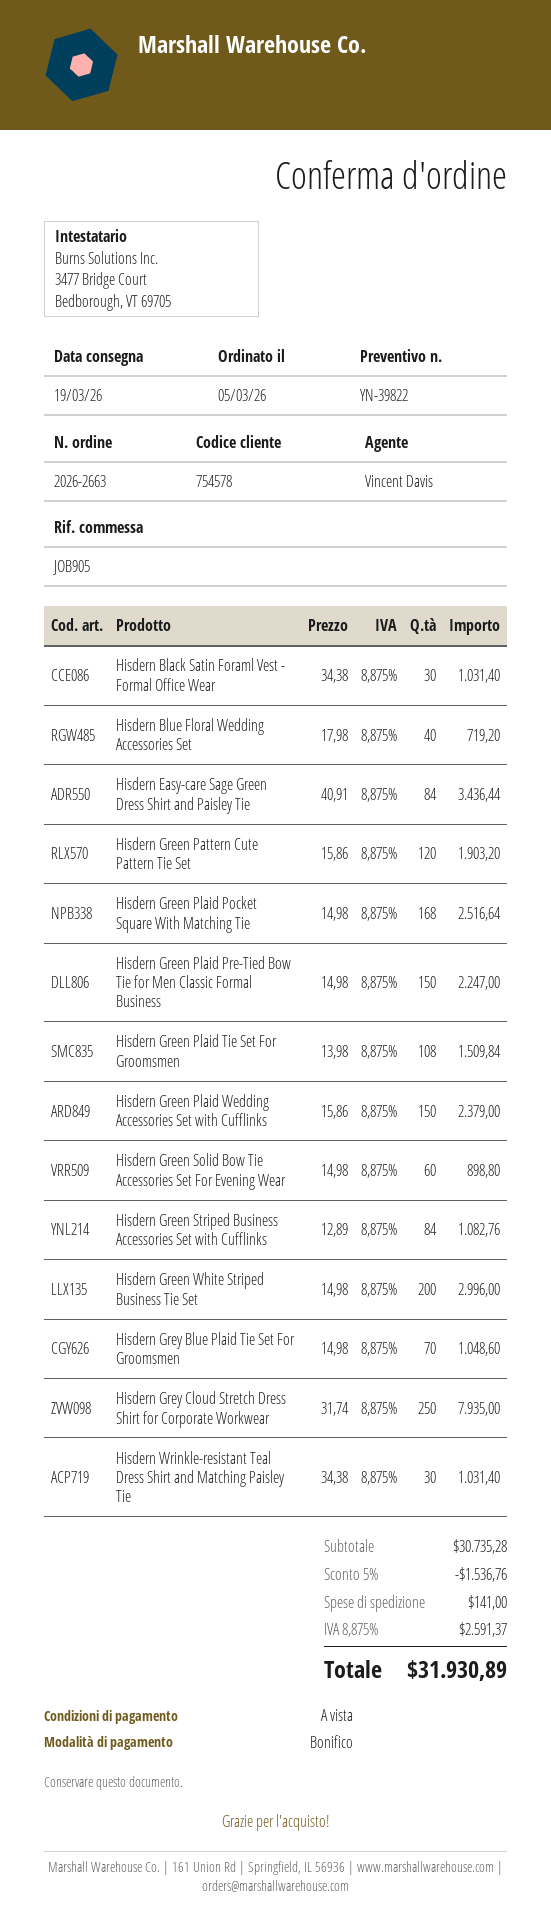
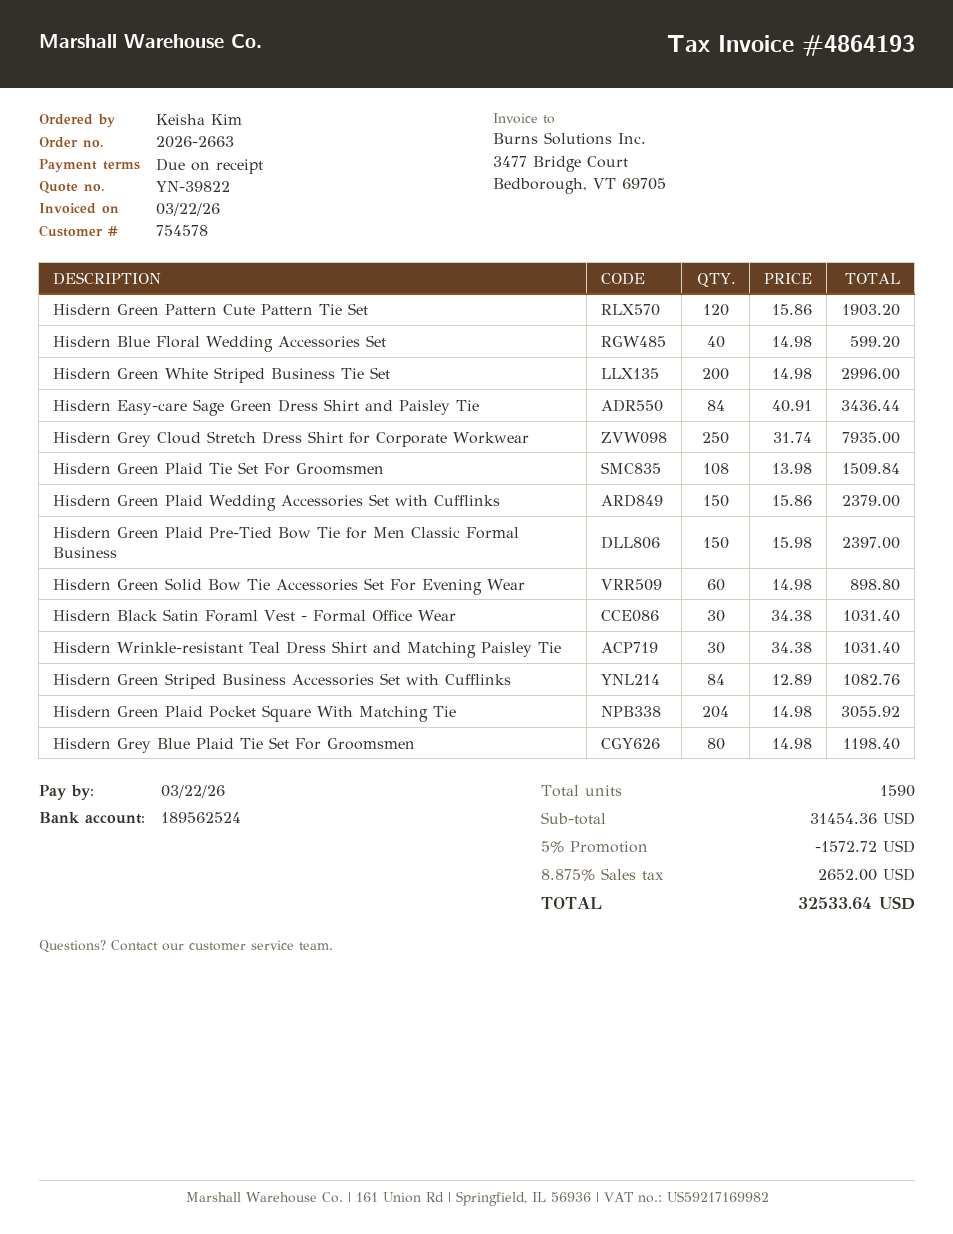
Hisdern Blue Floral Wedding Accessories Set: 40 x 17.98 = 719.20 -> 40 x 14.98 = 599.20
Hisdern Green Plaid Pocket Square With Matching Tie: 168 x 14.98 = 2516.64 -> 204 x 14.98 = 3055.92
Hisdern Green Plaid Pre-Tied Bow Tie for Men Classic Formal Business: 150 x 14.98 = 2247.00 -> 150 x 15.98 = 2397.00
Hisdern Grey Blue Plaid Tie Set For Groomsmen: 70 x 14.98 = 1048.60 -> 80 x 14.98 = 1198.40
subtotal: 30735.28 -> 31454.36
discount: 5% = 1536.76 -> 5% = 1572.72
shipping: 141.00 -> none
tax: 8.875% = 2591.37 -> 8.875% = 2652.00
total: 31930.89 -> 32533.64

